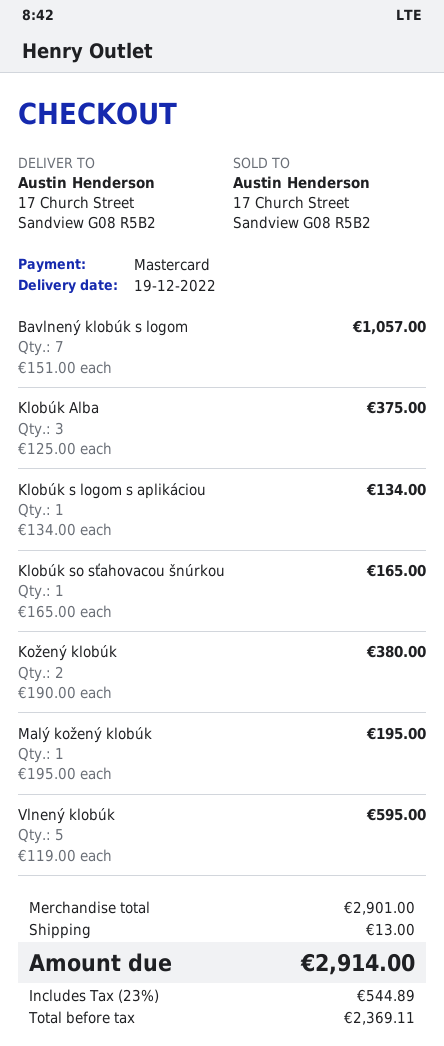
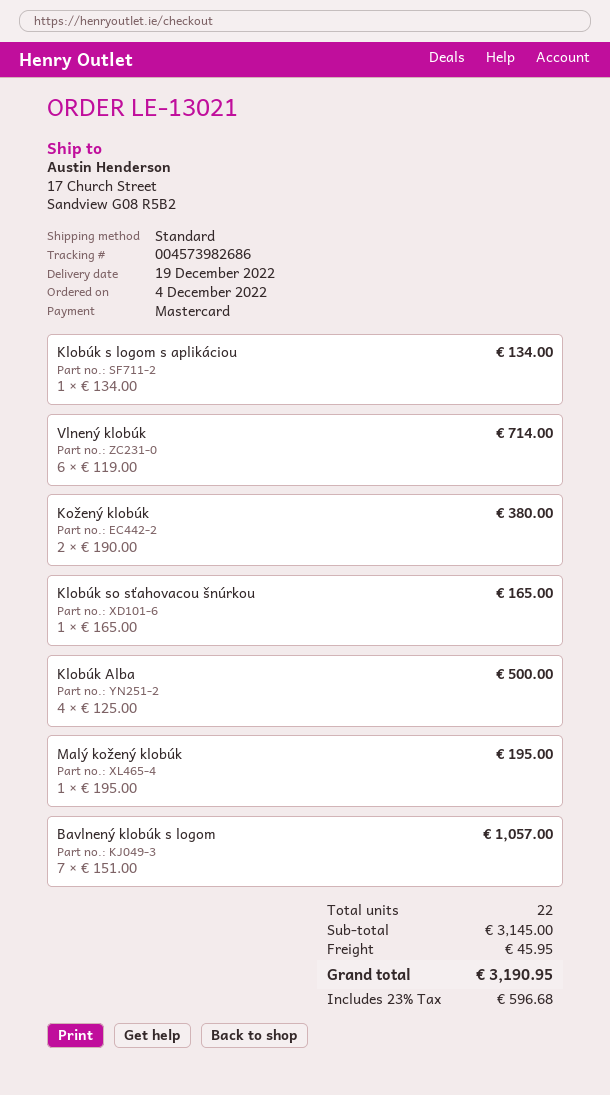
Klobúk Alba: 3 x 125.00 = 375.00 -> 4 x 125.00 = 500.00
Vlnený klobúk: 5 x 119.00 = 595.00 -> 6 x 119.00 = 714.00
subtotal: 2901.00 -> 3145.00
shipping: 13.00 -> 45.95
tax: 23% = 544.89 -> 23% = 596.68
total: 2914.00 -> 3190.95

